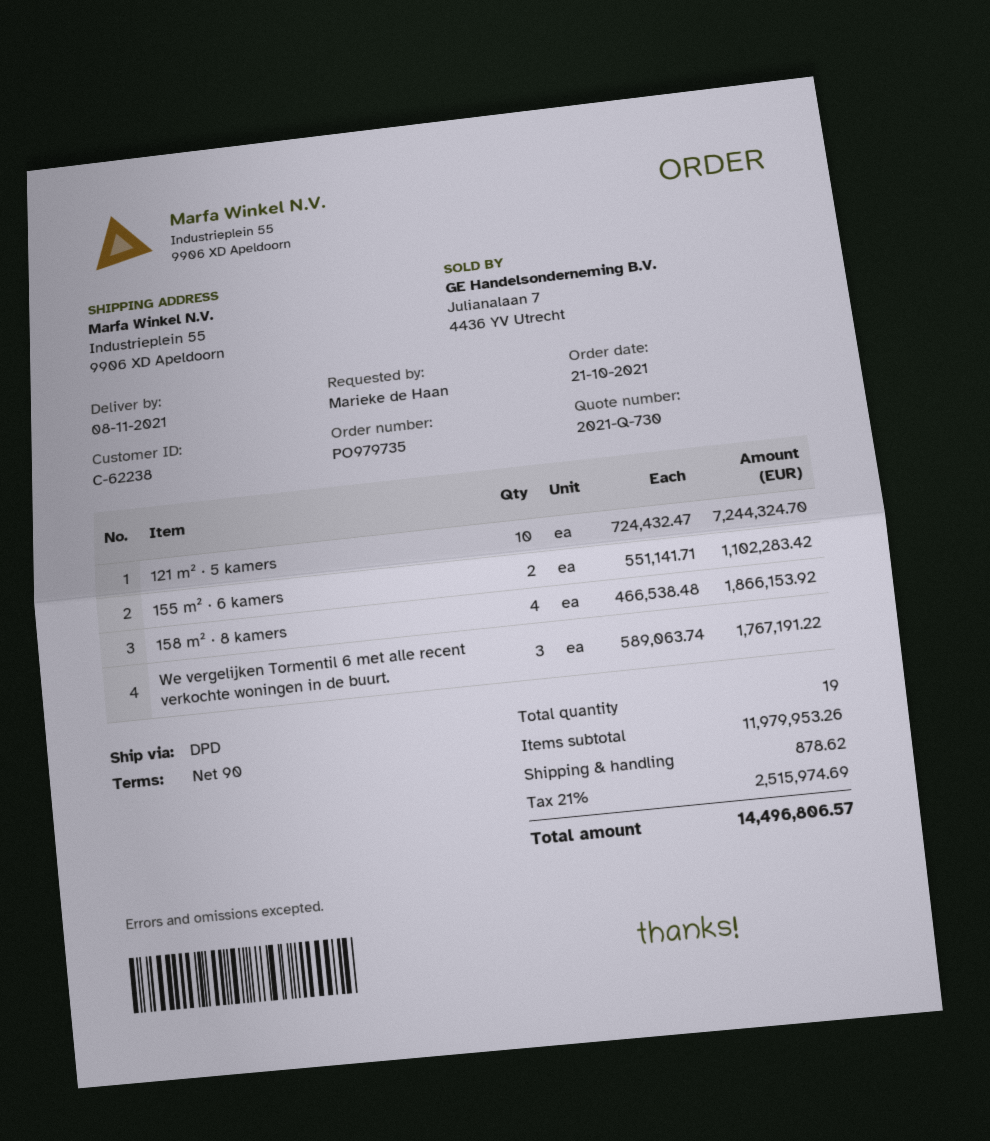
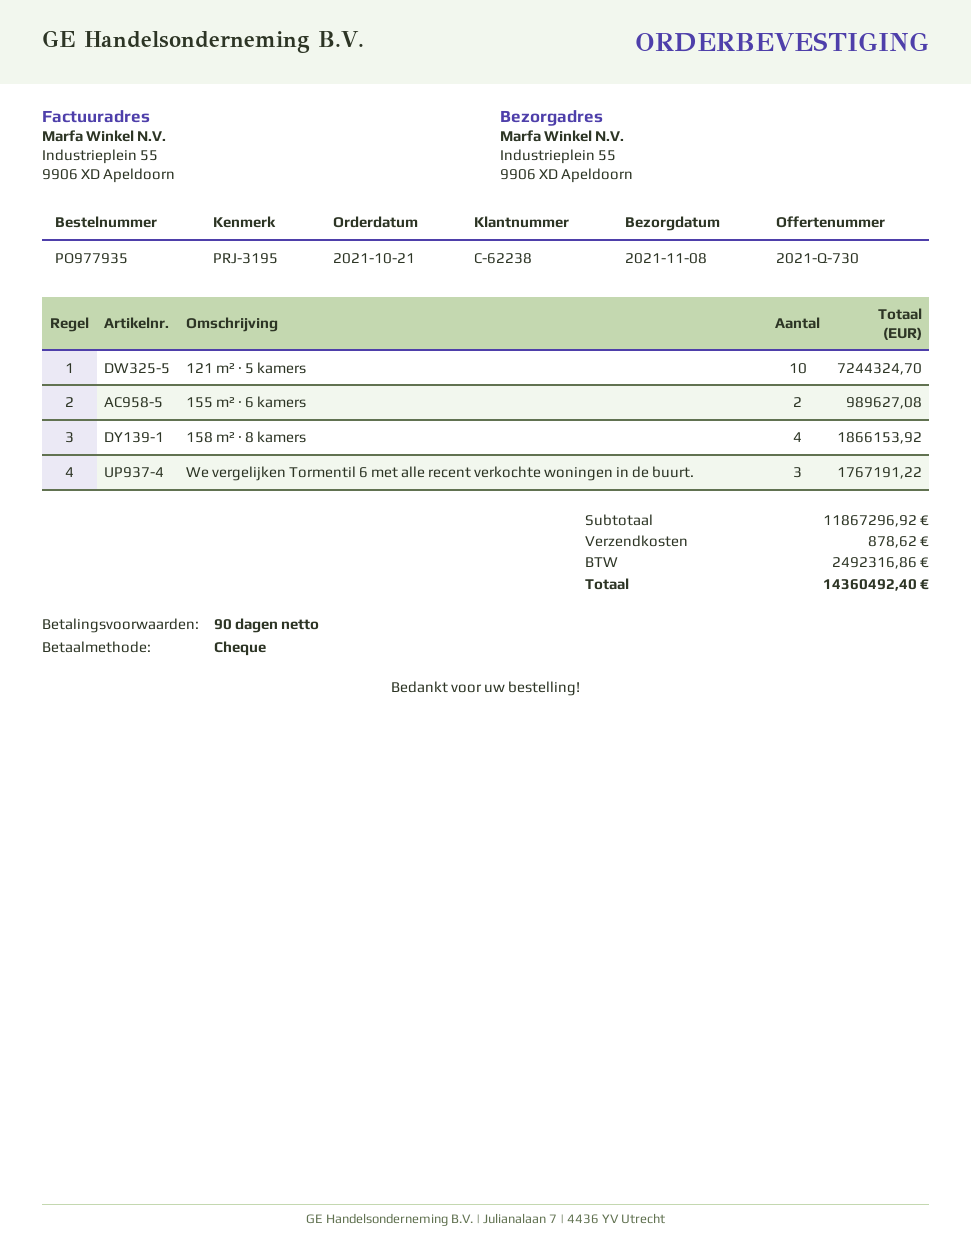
order number: PO979735 -> PO977935
155 m² · 6 kamers: 2 for 1102283.42 -> 2 for 989627.08
subtotal: 11979953.26 -> 11867296.92
tax: 2515974.69 -> 2492316.86
total: 14496806.57 -> 14360492.40

